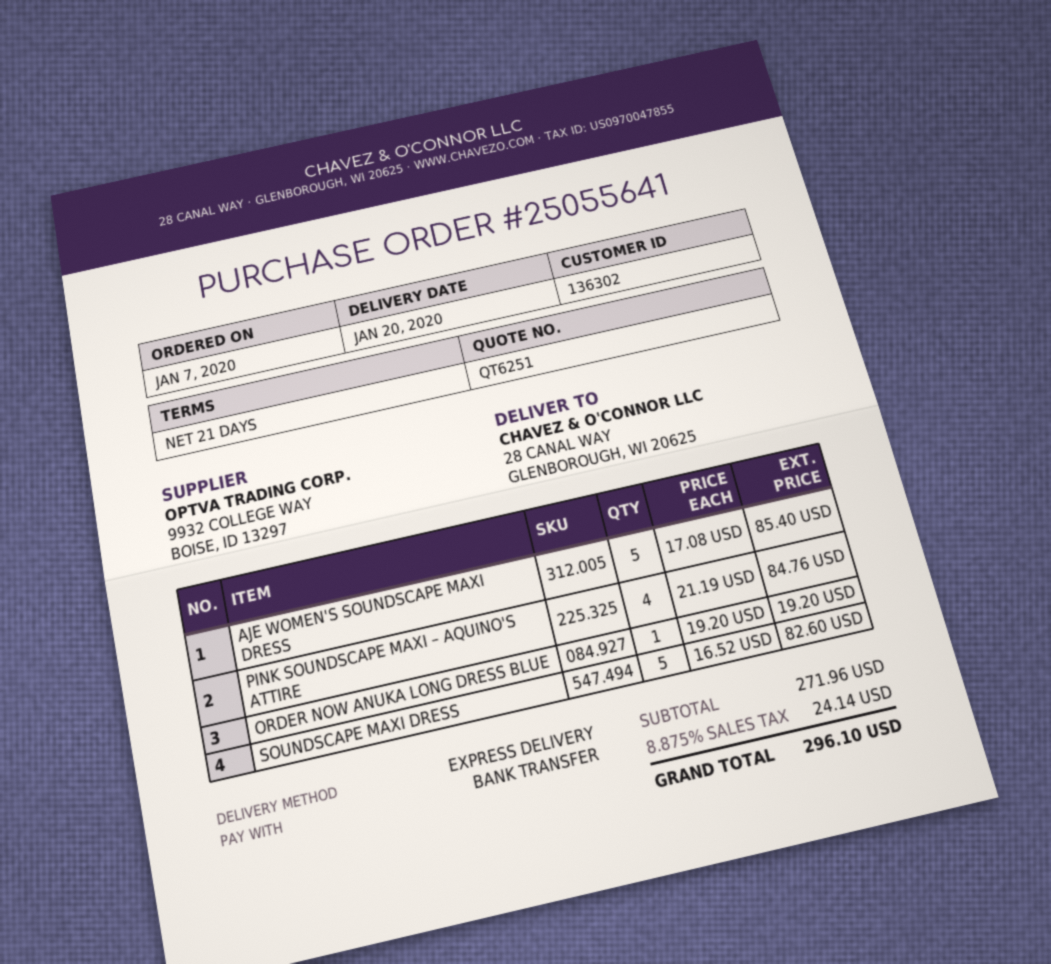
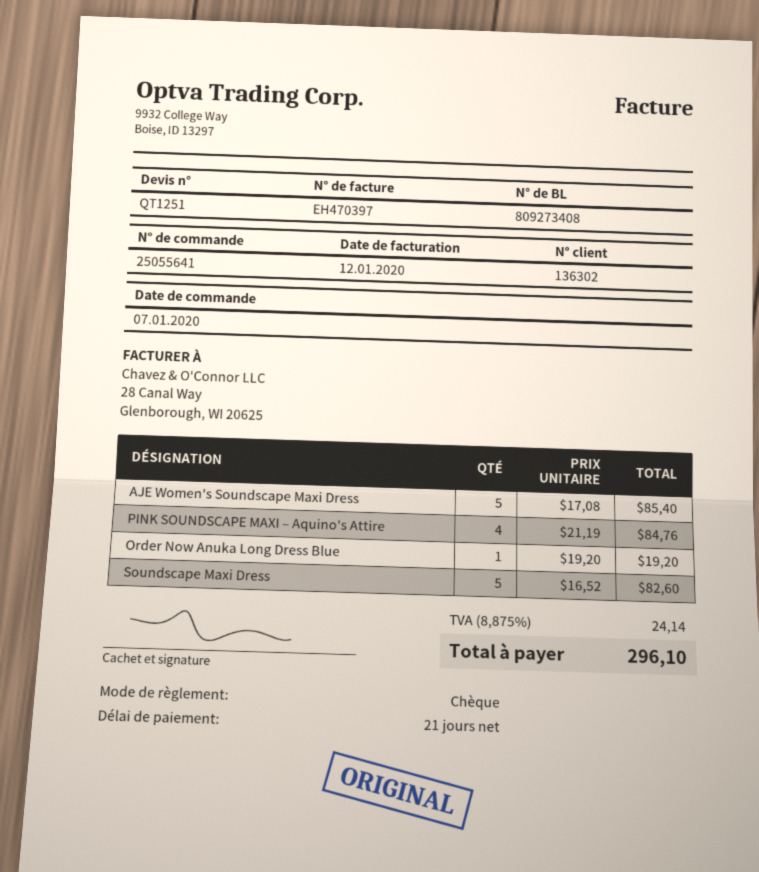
quote number: QT6251 -> QT1251
payment method: bank transfer -> cheque

